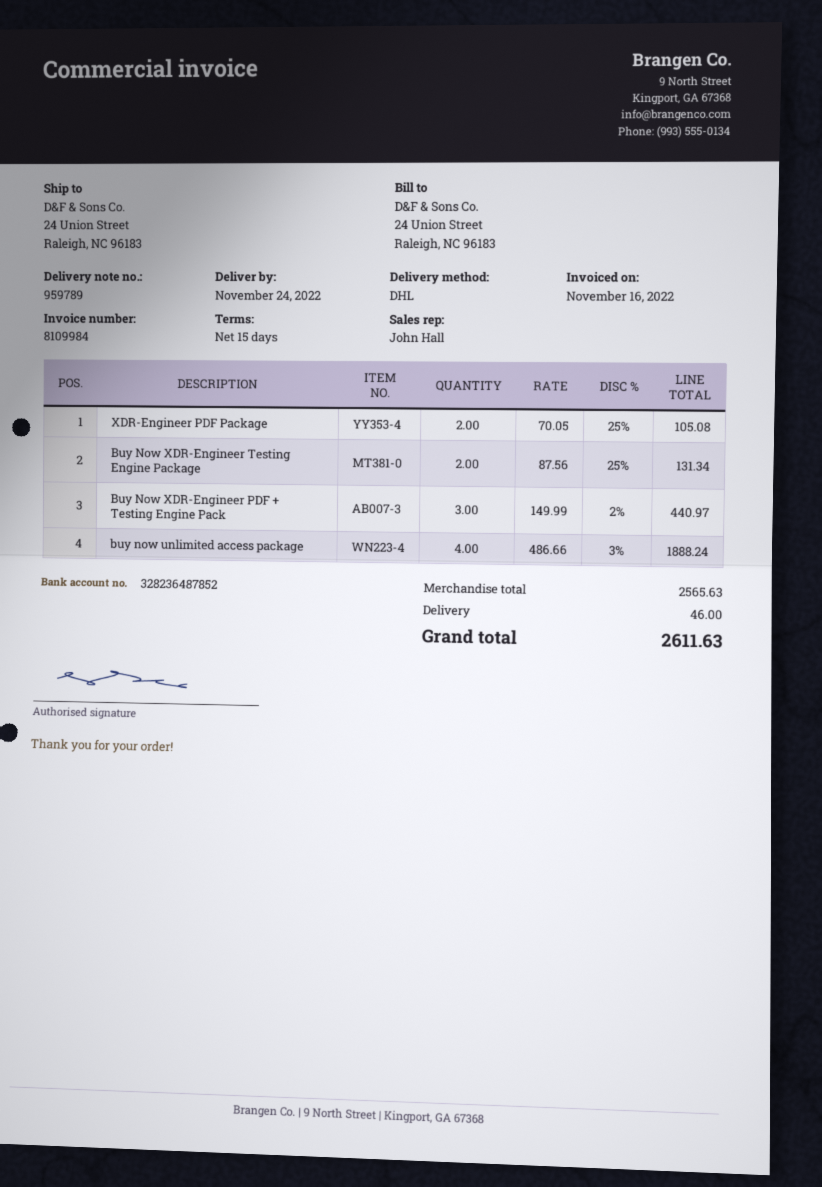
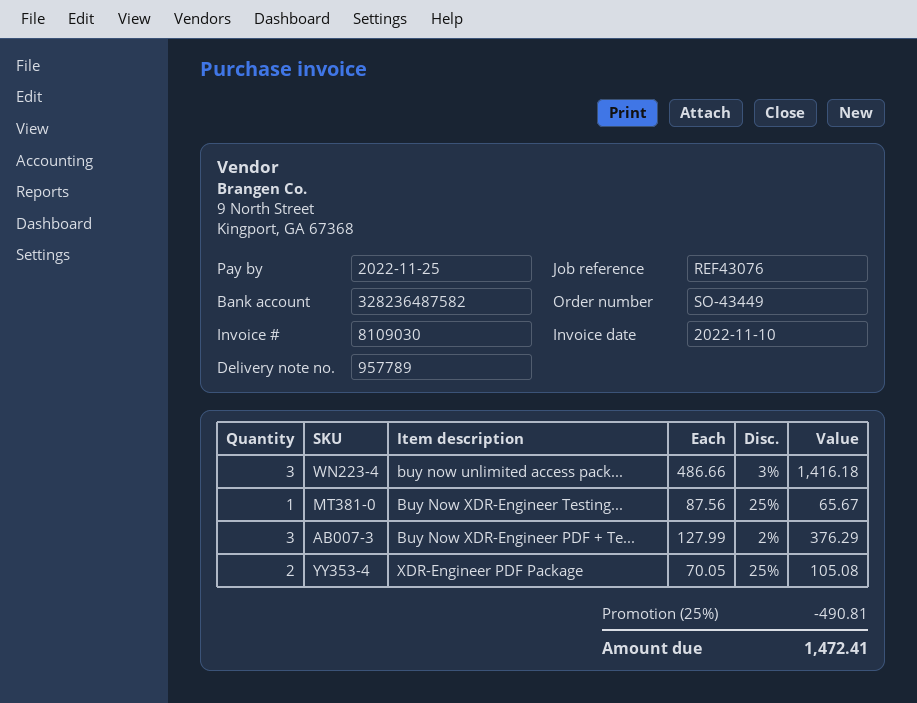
delivery note number: 959789 -> 957789
invoice number: 8109984 -> 8109030
invoice date: 2022-11-16 -> 2022-11-10
bank account: 328236487852 -> 328236487582
Buy Now XDR-Engineer Testing Engine Package: 2 x 87.56 - 25% = 131.34 -> 1 x 87.56 - 25% = 65.67
Buy Now XDR-Engineer PDF + Testing Engine Pack: 3 x 149.99 - 2% = 440.97 -> 3 x 127.99 - 2% = 376.29
buy now unlimited access package: 4 x 486.66 - 3% = 1888.24 -> 3 x 486.66 - 3% = 1416.18
discount: none -> 25% = 490.81
shipping: 46.00 -> none
total: 2611.63 -> 1472.41

